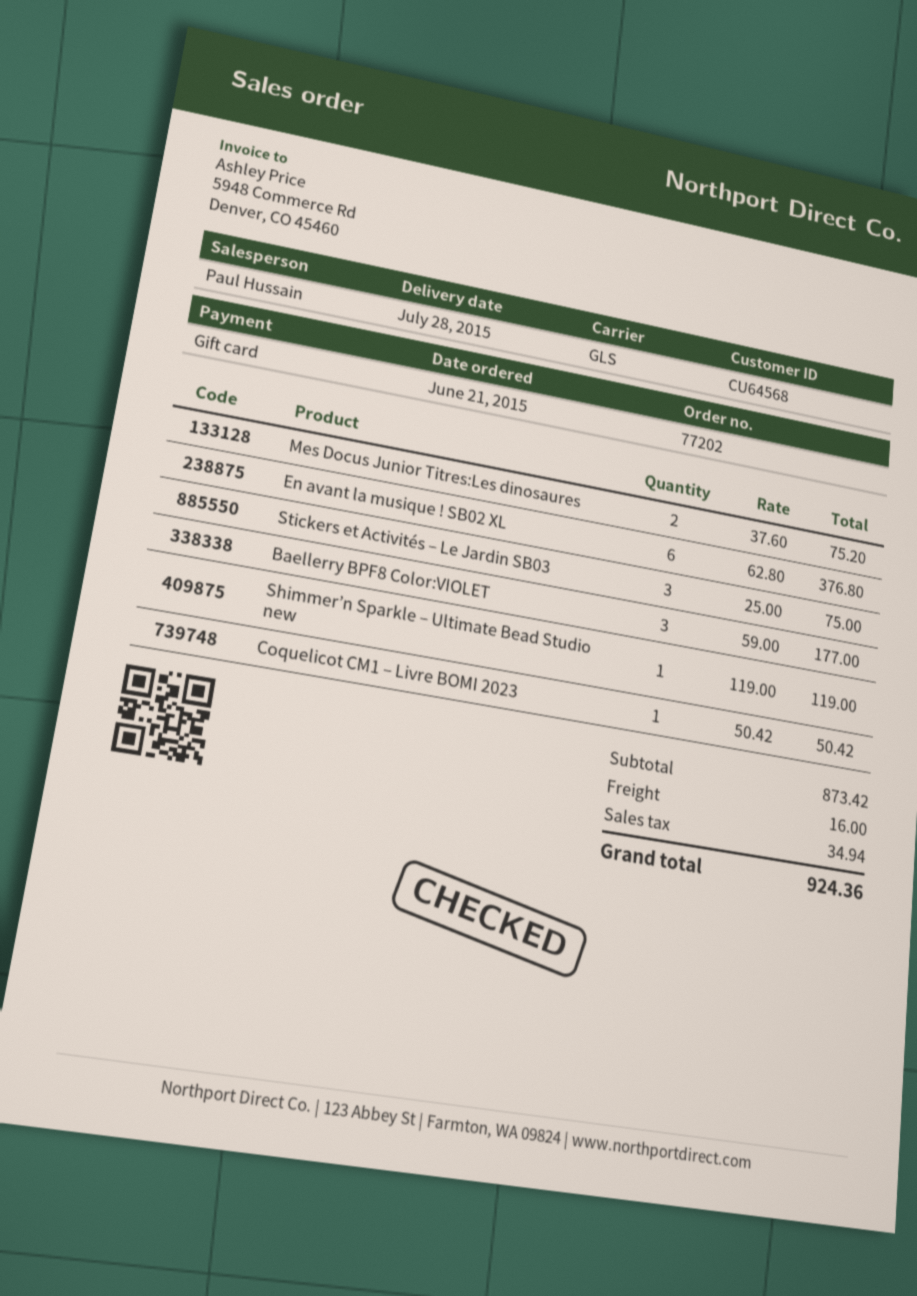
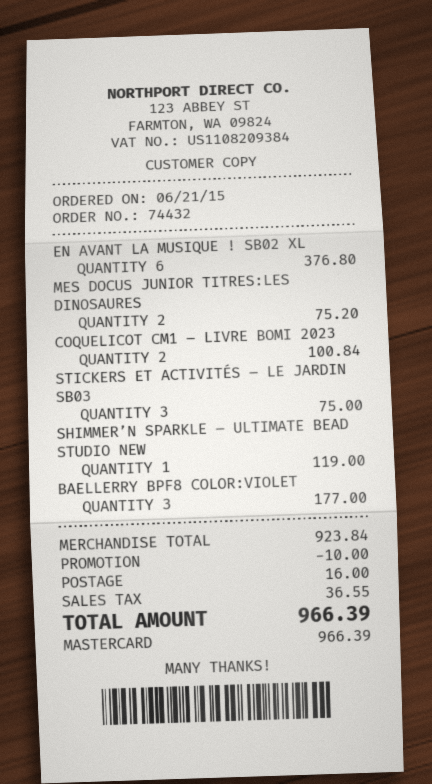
order number: 77202 -> 74432
payment method: gift card -> Mastercard
Coquelicot CM1 – Livre BOMI 2023: 1 for 50.42 -> 2 for 100.84
subtotal: 873.42 -> 923.84
discount: none -> 10.00
tax: 34.94 -> 36.55
total: 924.36 -> 966.39

